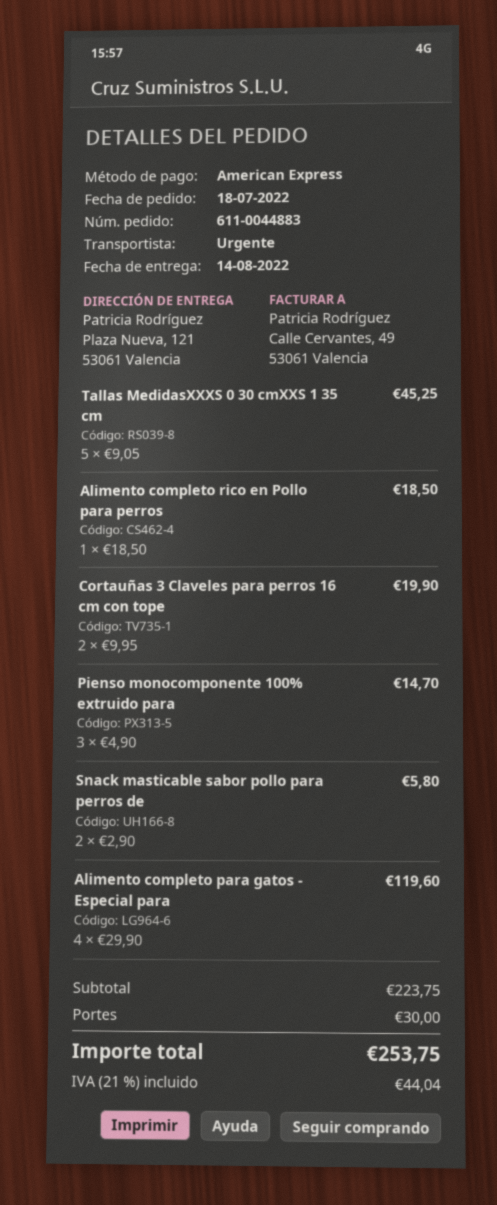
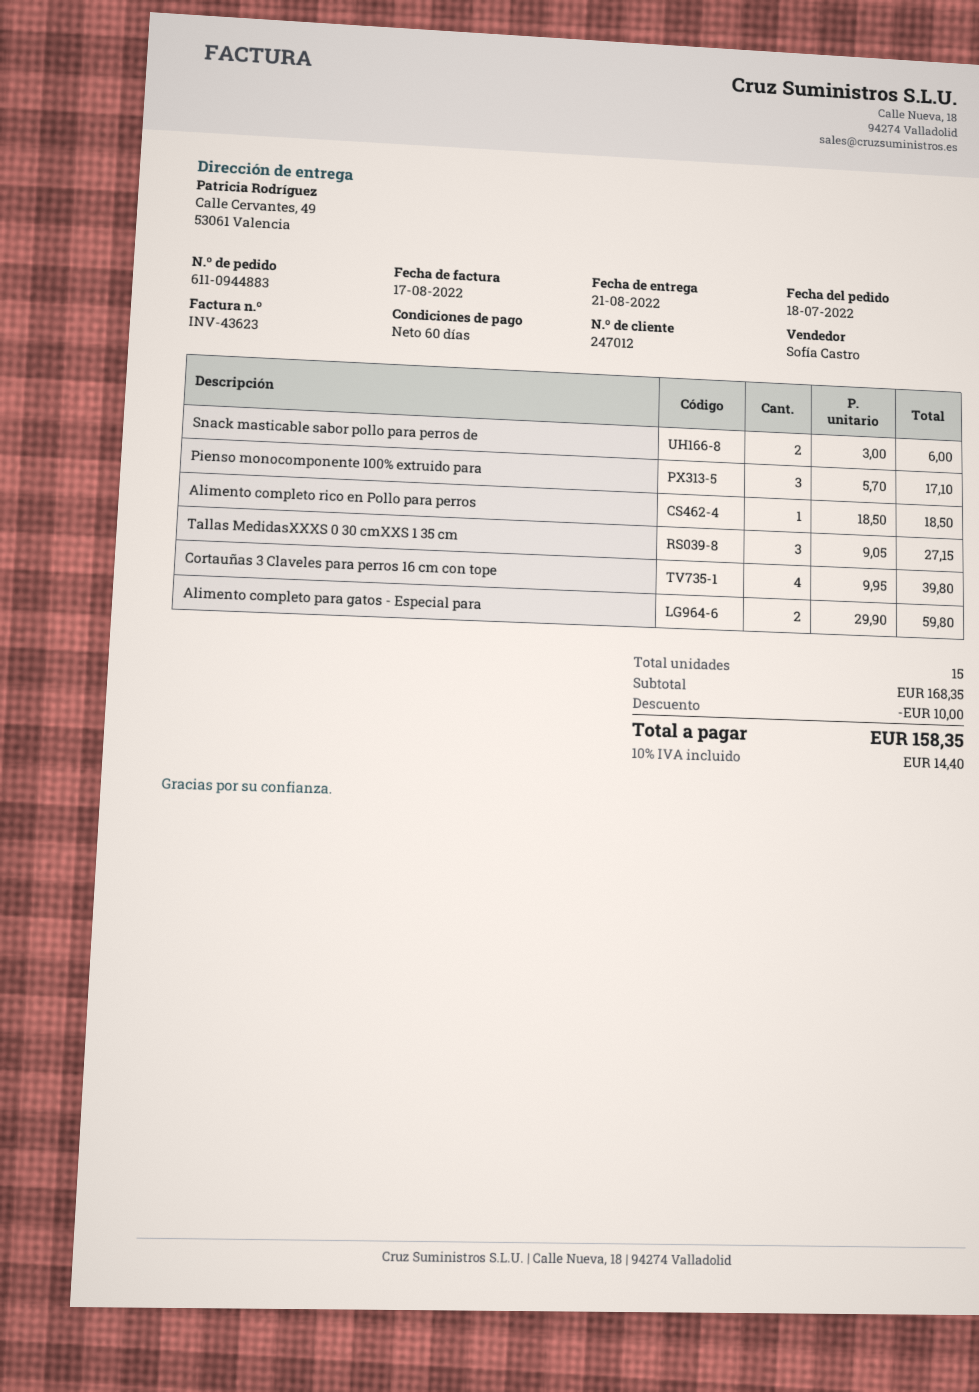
order number: 611-0044883 -> 611-0944883
delivery date: 2022-08-14 -> 2022-08-21
ship to: Plaza Nueva, 121, 53061 Valencia -> Calle Cervantes, 49, 53061 Valencia
Tallas MedidasXXXS 0 30 cmXXS 1 35 cm: 5 x 9.05 = 45.25 -> 3 x 9.05 = 27.15
Cortauñas 3 Claveles para perros 16 cm con tope: 2 x 9.95 = 19.90 -> 4 x 9.95 = 39.80
Pienso monocomponente 100% extruido para: 3 x 4.90 = 14.70 -> 3 x 5.70 = 17.10
Snack masticable sabor pollo para perros de: 2 x 2.90 = 5.80 -> 2 x 3.00 = 6.00
Alimento completo para gatos - Especial para: 4 x 29.90 = 119.60 -> 2 x 29.90 = 59.80
subtotal: 223.75 -> 168.35
discount: none -> 10.00
shipping: 30.00 -> none
tax: 21% = 44.04 -> 10% = 14.40
total: 253.75 -> 158.35

